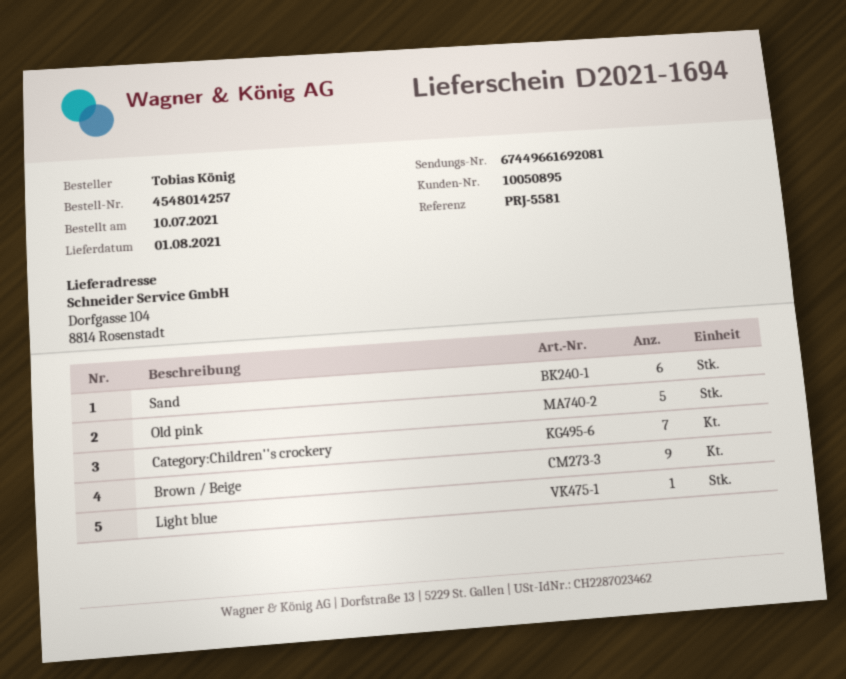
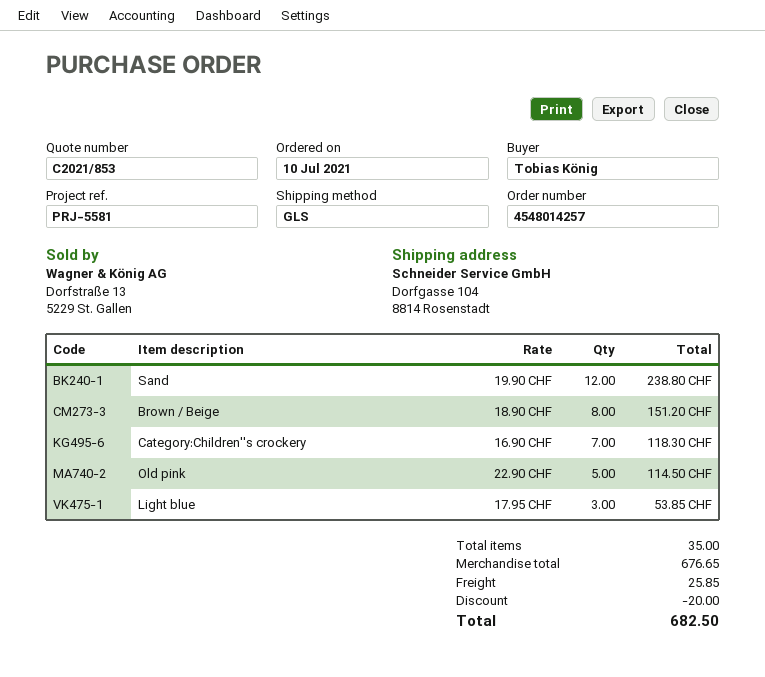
Sand: 6 -> 12
Brown / Beige: 9 -> 8
Light blue: 1 -> 3

